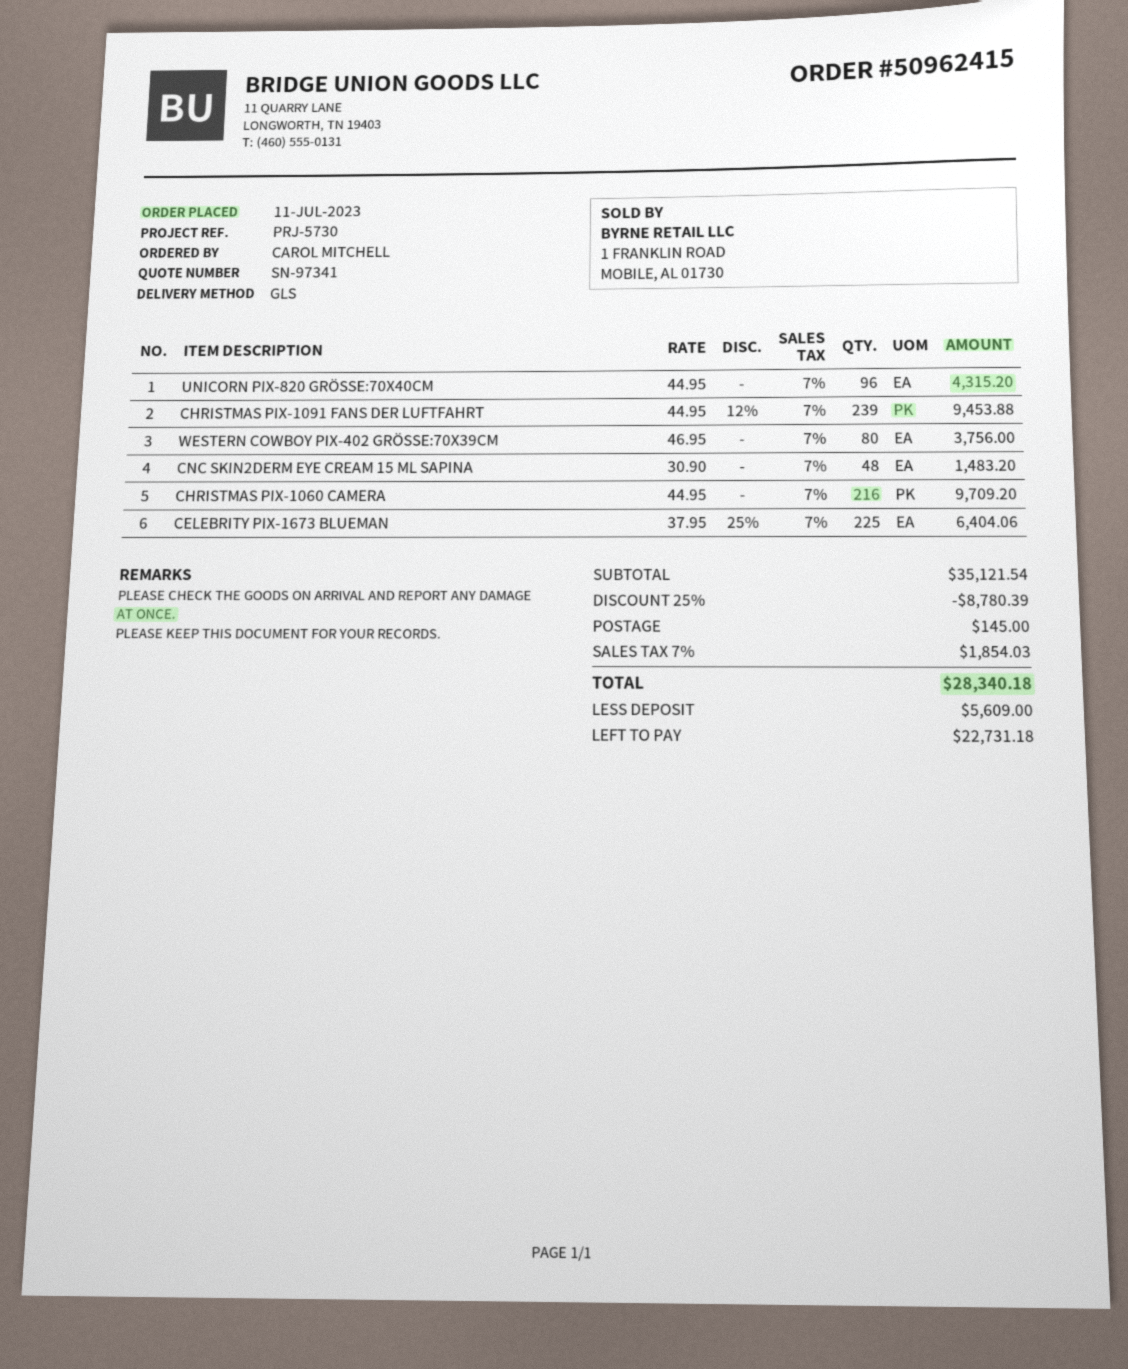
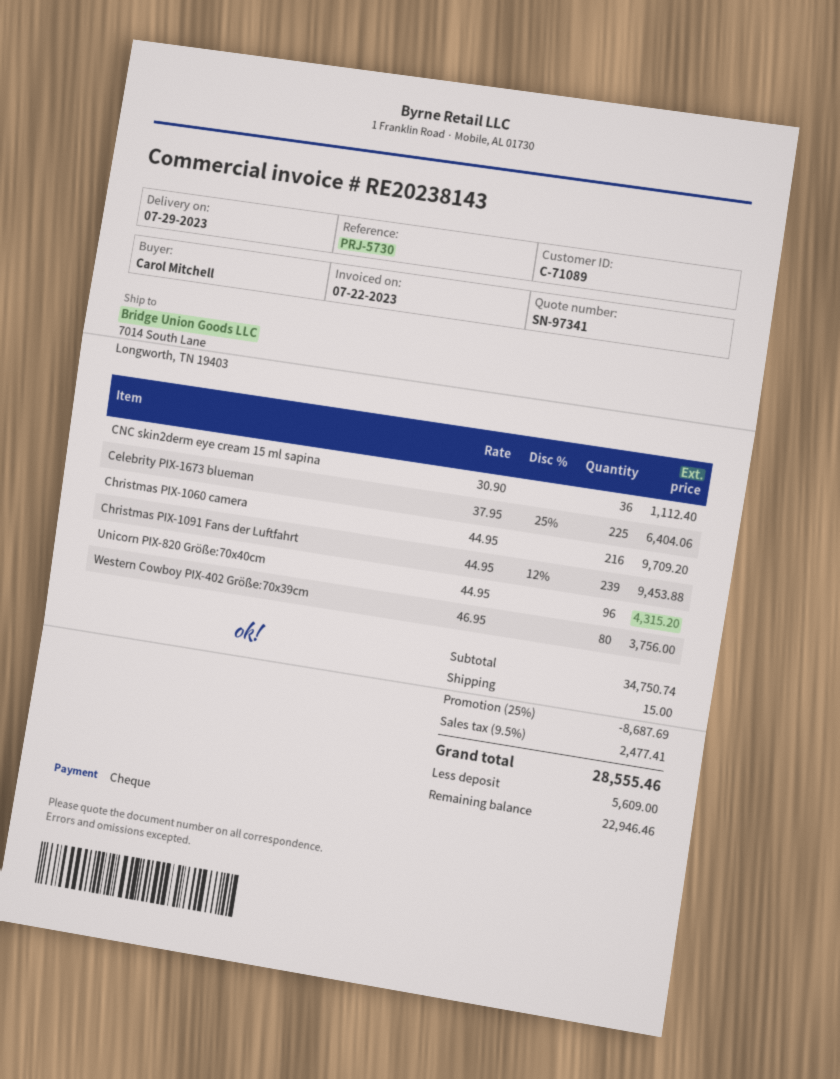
CNC SKIN2DERM EYE CREAM 15 ML SAPINA: 48 x 30.90 = 1483.20 -> 36 x 30.90 = 1112.40
subtotal: 35121.54 -> 34750.74
discount: 25% = 8780.39 -> 25% = 8687.69
shipping: 145.00 -> 15.00
tax: 7% = 1854.03 -> 9.5% = 2477.41
total: 28340.18 -> 28555.46
balance: 22731.18 -> 22946.46

